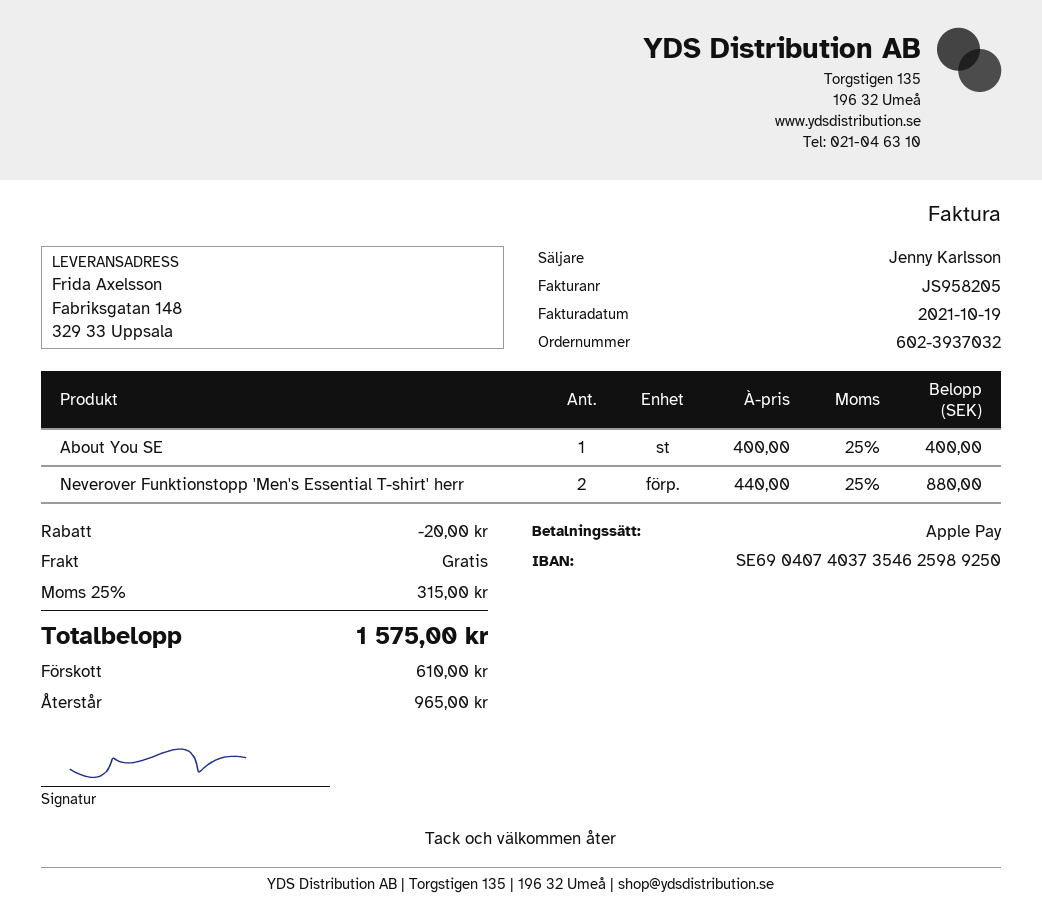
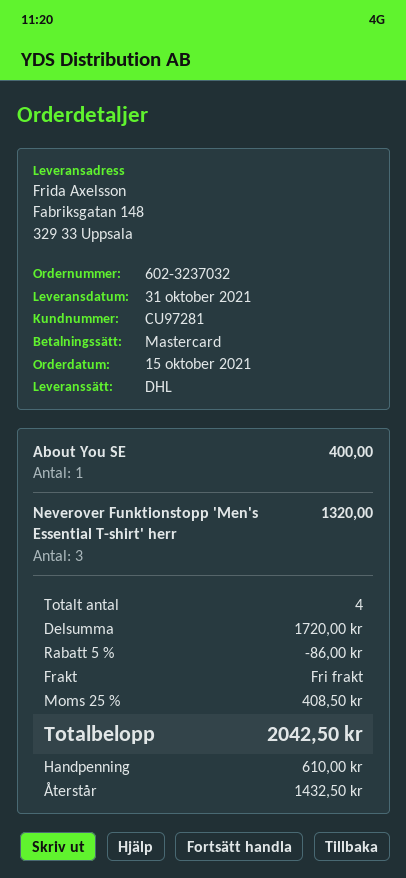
order number: 602-3937032 -> 602-3237032
payment method: Apple Pay -> Mastercard
Neverover Funktionstopp 'Men's Essential T-shirt' herr: 2 for 880.00 -> 3 for 1320.00
discount: 20.00 -> 86.00
tax: 25% = 315.00 -> 25% = 408.50
total: 1575.00 -> 2042.50
balance: 965.00 -> 1432.50

